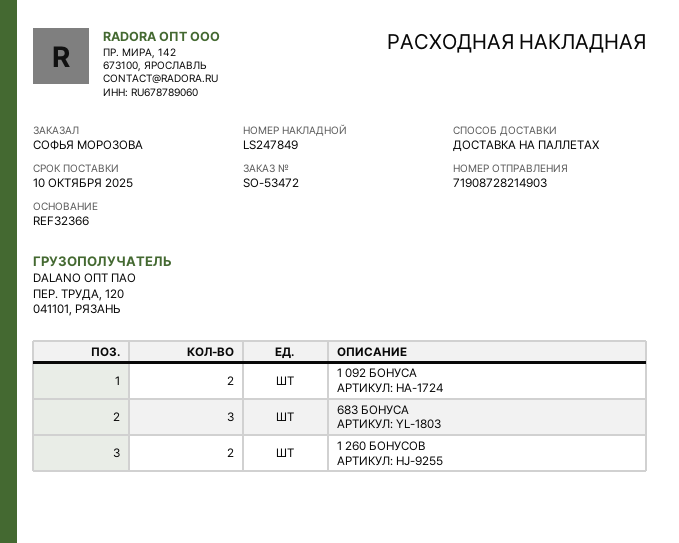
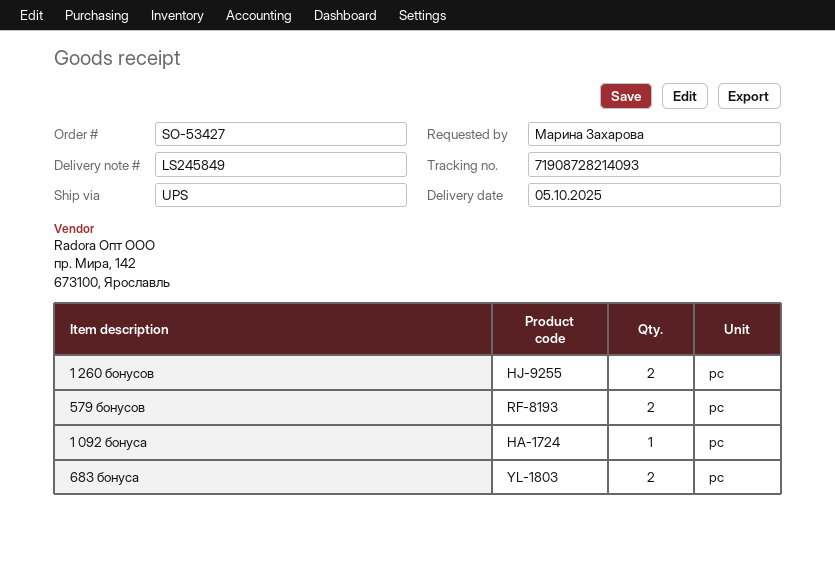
order number: SO-53472 -> SO-53427
delivery note number: LS247849 -> LS245849
delivery date: 2025-10-10 -> 2025-10-05
ordered by: СОФЬЯ МОРОЗОВА -> Марина Захарова
shipping method: pallet freight -> UPS
tracking number: 71908728214903 -> 71908728214093
1 092 БОНУСА: 2 -> 1
683 БОНУСА: 3 -> 2
579 бонусов: none -> 2

